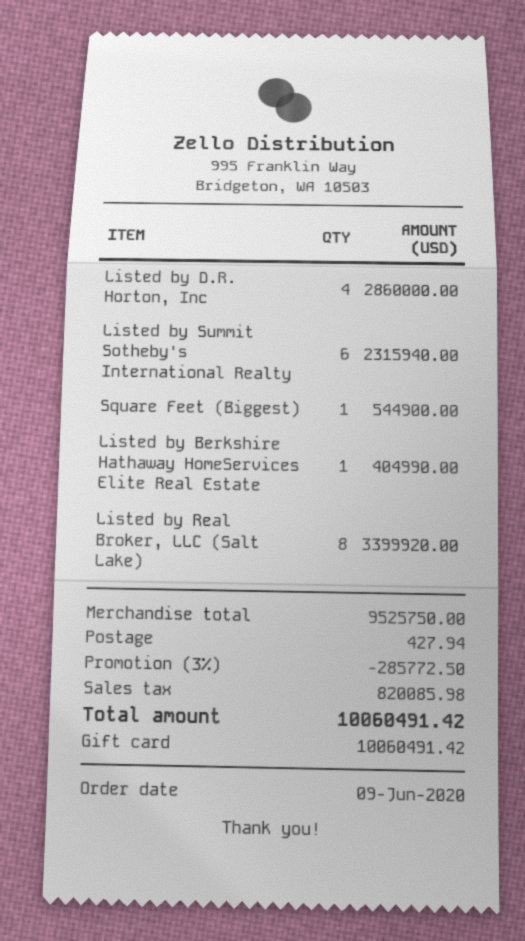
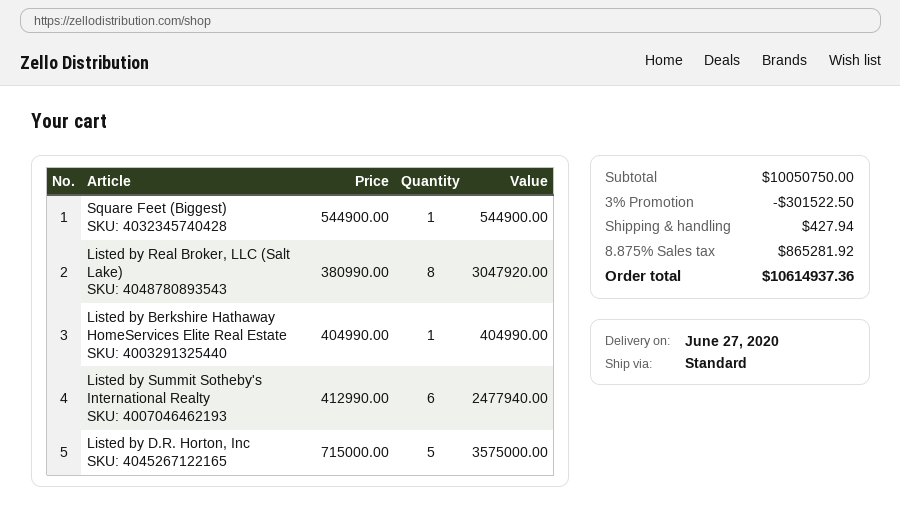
Listed by D.R. Horton, Inc: 4 for 2860000.00 -> 5 for 3575000.00
Listed by Summit Sotheby's International Realty: 6 for 2315940.00 -> 6 for 2477940.00
Listed by Real Broker, LLC (Salt Lake): 8 for 3399920.00 -> 8 for 3047920.00
subtotal: 9525750.00 -> 10050750.00
discount: 3% = 285772.50 -> 3% = 301522.50
tax: 820085.98 -> 865281.92
total: 10060491.42 -> 10614937.36

